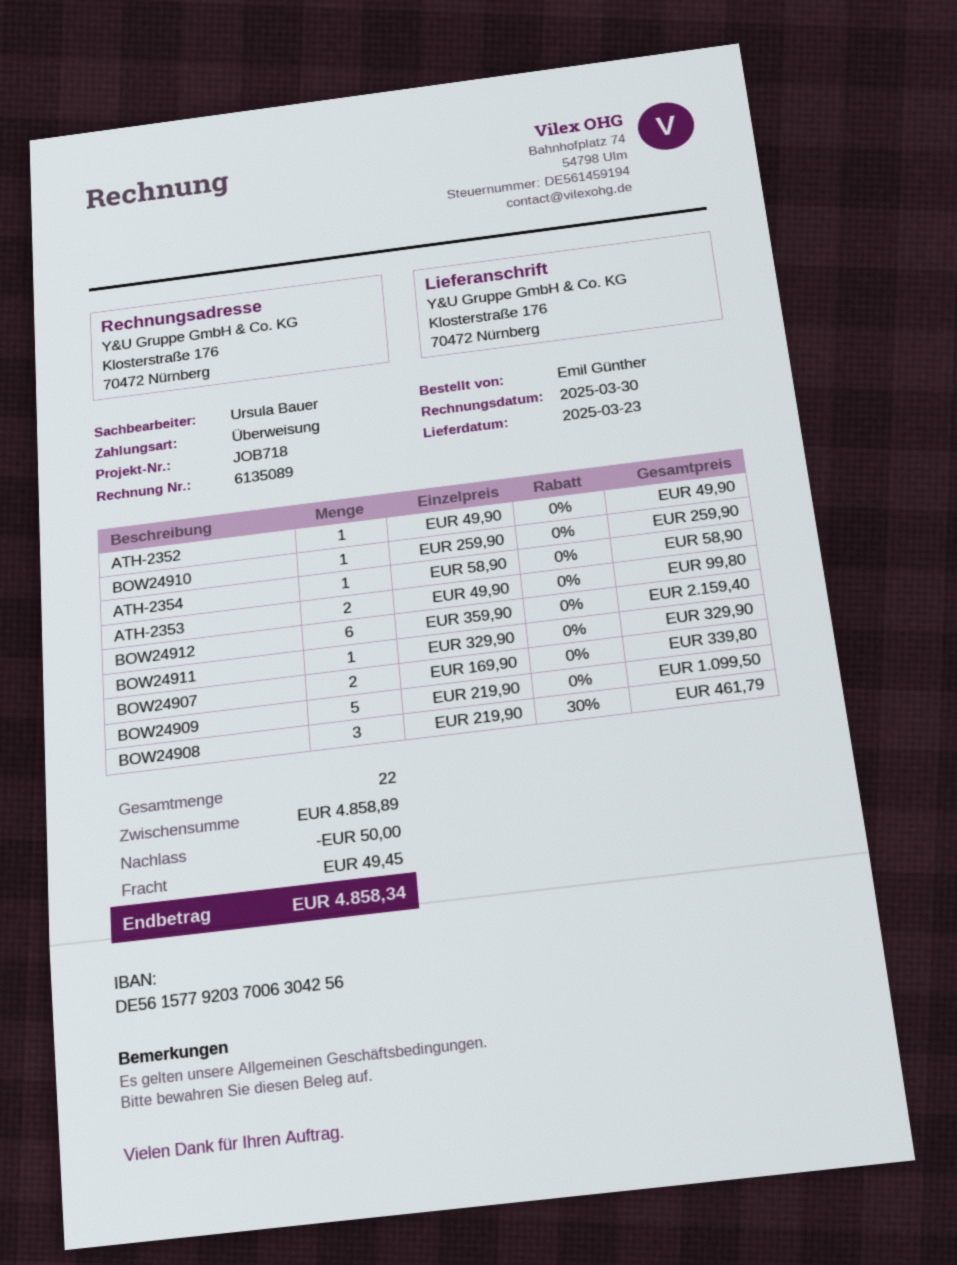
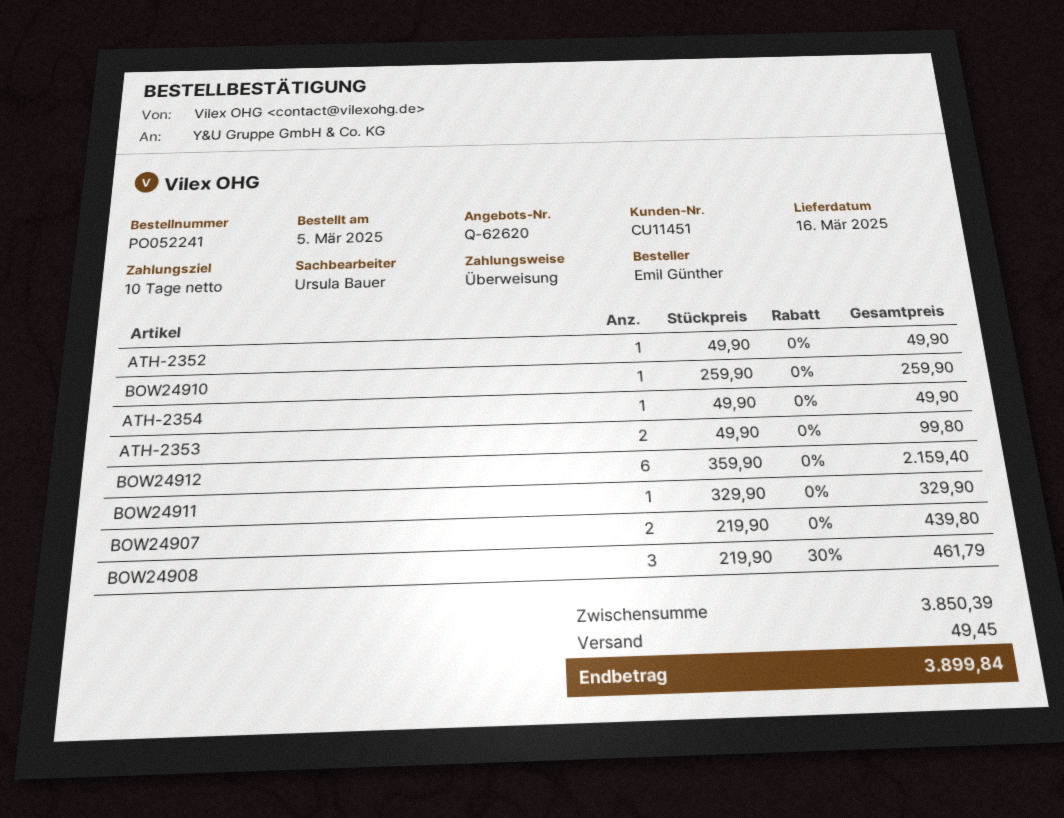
delivery date: 2025-03-23 -> 2025-03-16
ATH-2354: 1 x 58.90 = 58.90 -> 1 x 49.90 = 49.90
BOW24907: 2 x 169.90 = 339.80 -> 2 x 219.90 = 439.80
BOW24909: 5 x 219.90 = 1099.50 -> none
subtotal: 4858.89 -> 3850.39
discount: 50.00 -> none
total: 4858.34 -> 3899.84

